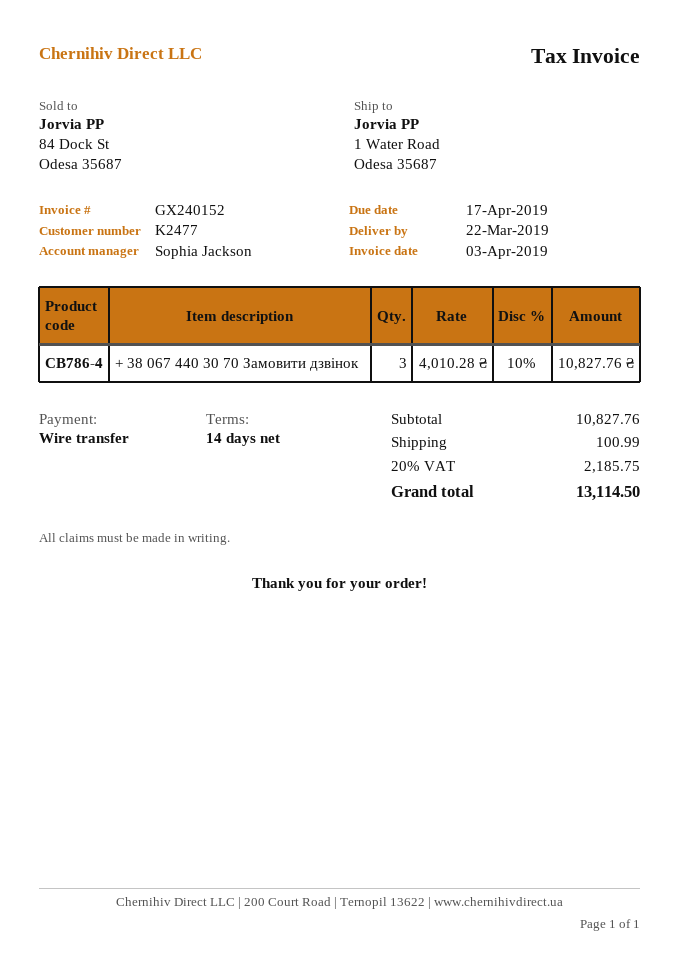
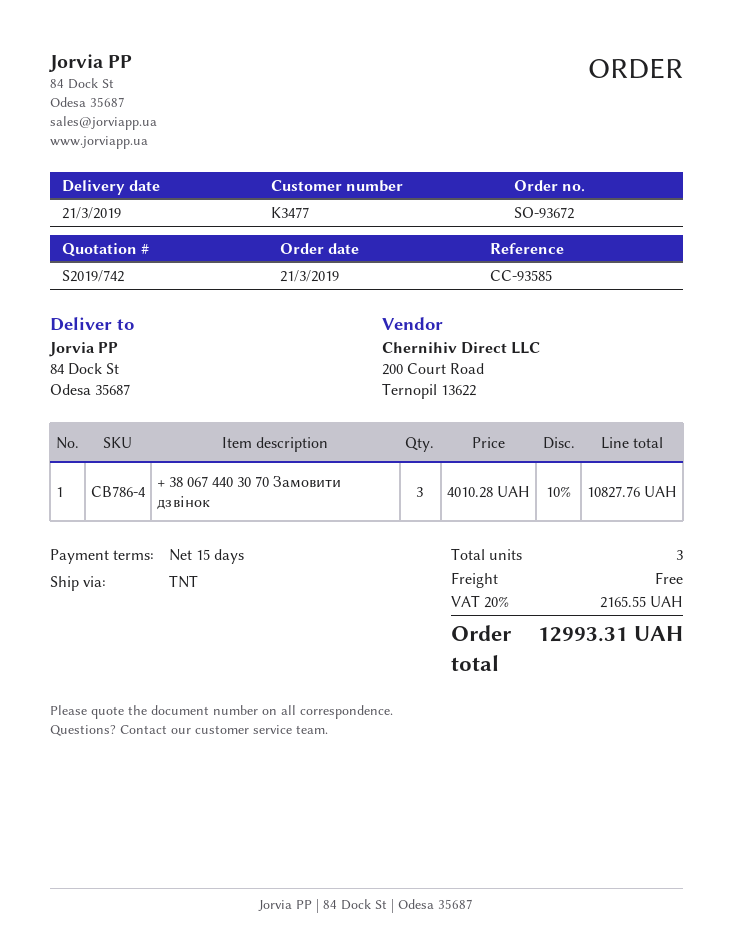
delivery date: 2019-03-22 -> 2019-03-21
payment terms: 14 days -> 15 days
customer number: K2477 -> K3477
ship to: 1 Water Road, Odesa 35687 -> 84 Dock St, Odesa 35687
shipping: 100.99 -> 0.00
tax: 20% = 2185.75 -> 20% = 2165.55
total: 13114.50 -> 12993.31

